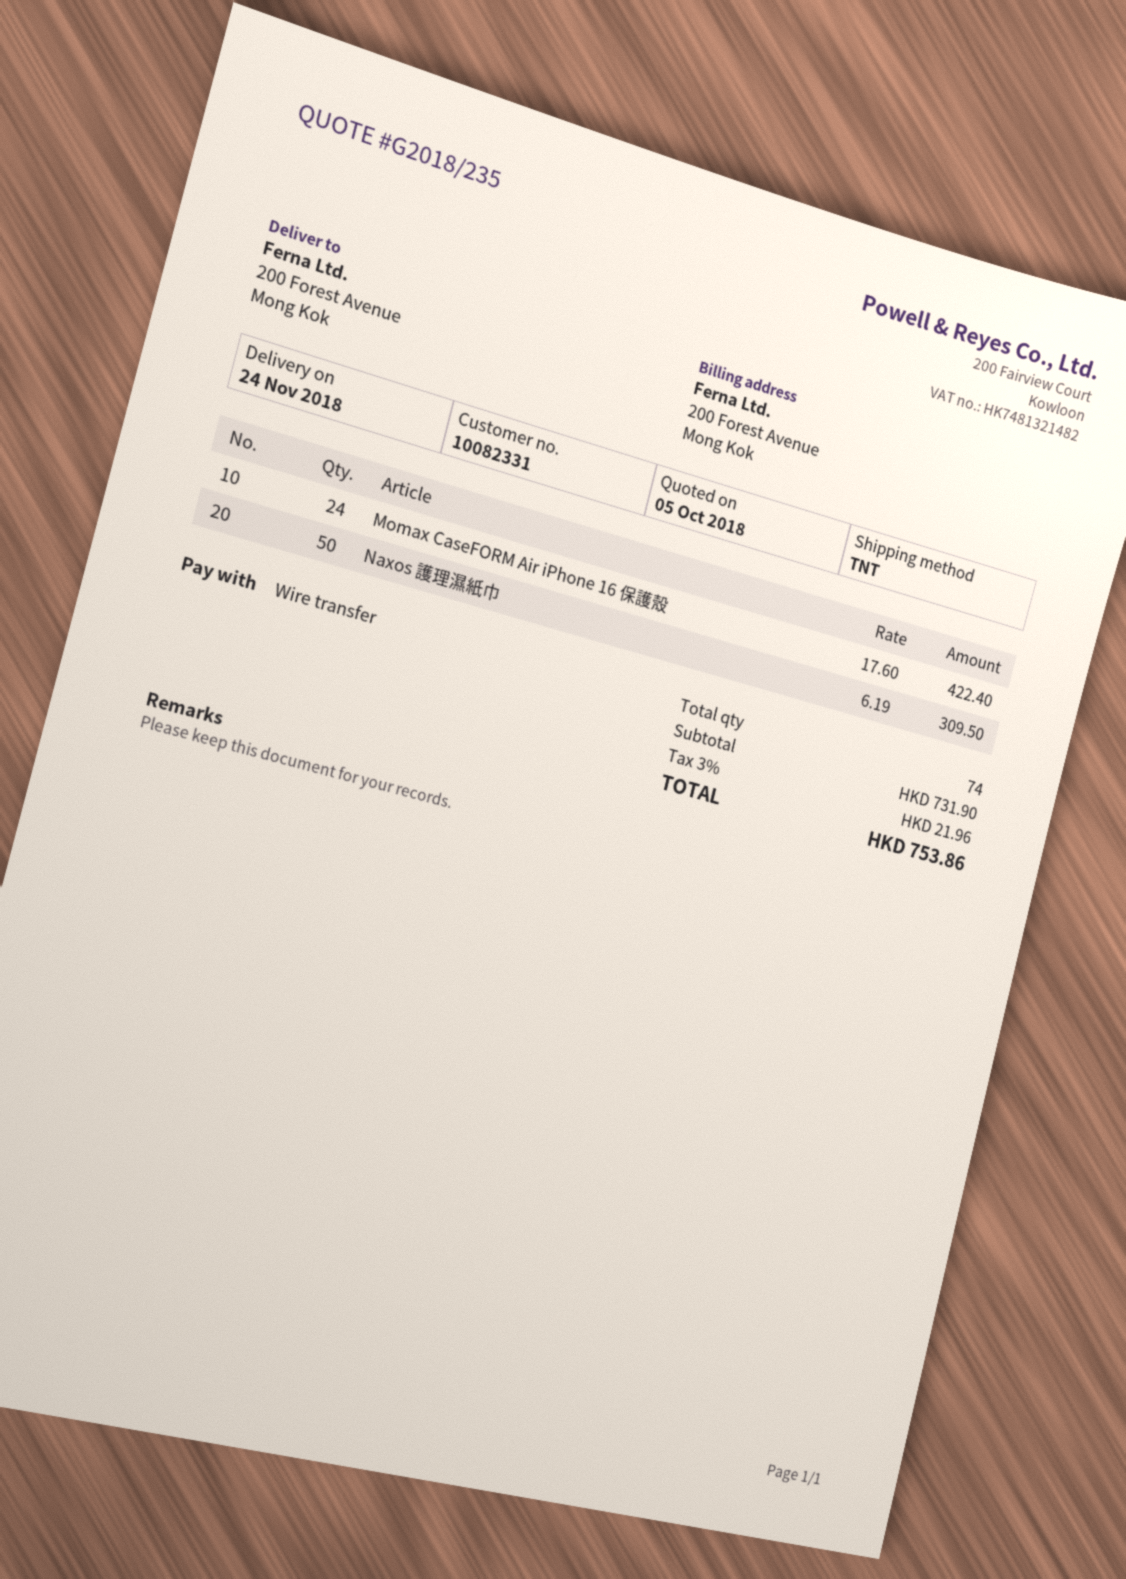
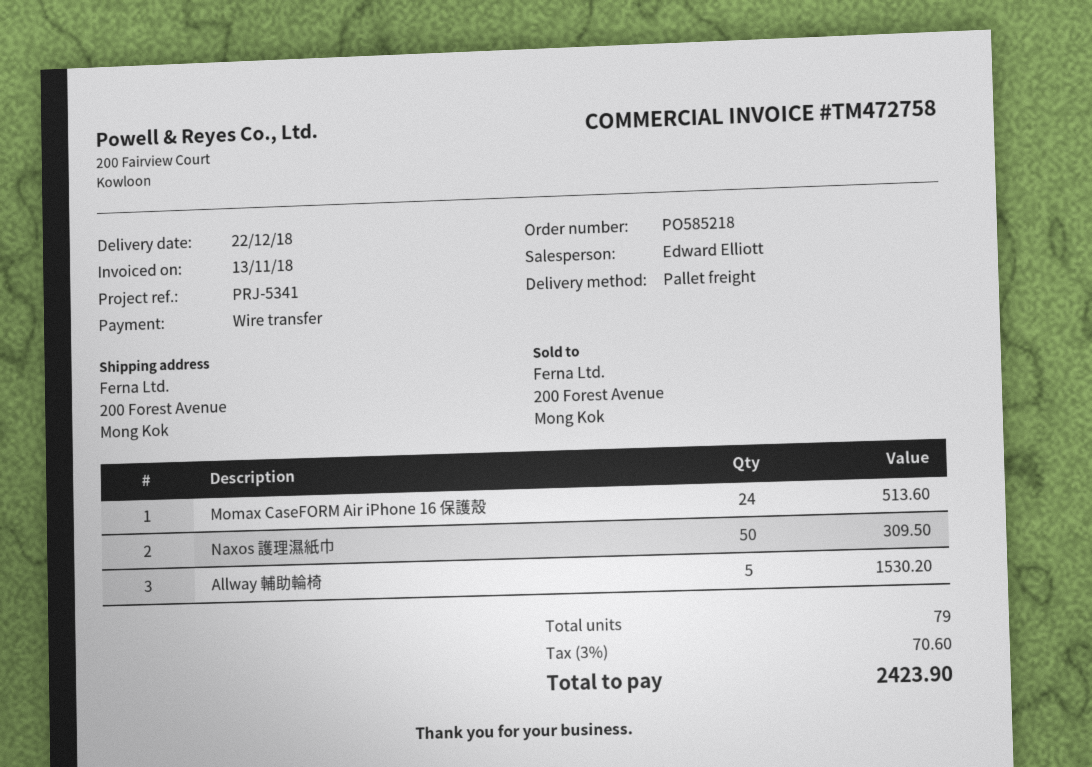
delivery date: 2018-11-24 -> 2018-12-22
shipping method: TNT -> pallet freight
Momax CaseFORM Air iPhone 16 保護殼: 24 for 422.40 -> 24 for 513.60
Allway 輔助輪椅: none -> 5 for 1530.20
total quantity: 74 -> 79
tax: 3% = 21.96 -> 3% = 70.60
total: 753.86 -> 2423.90

